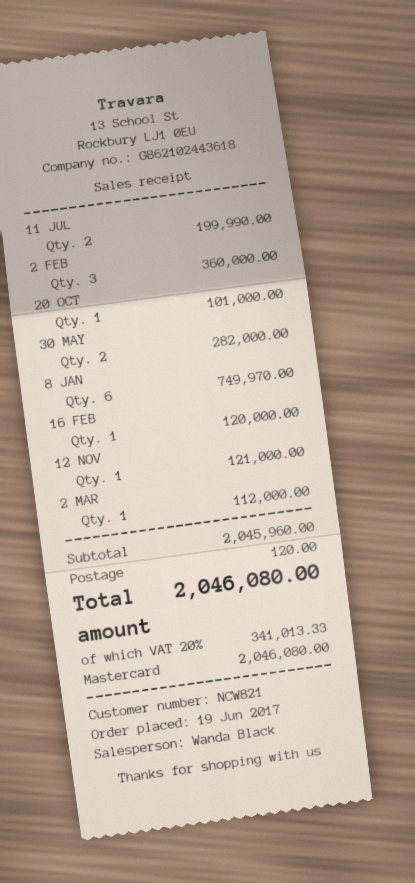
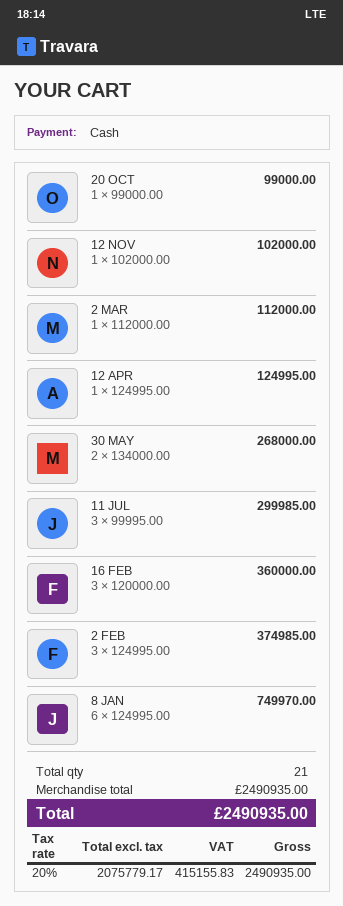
payment method: Mastercard -> cash
11 JUL: 2 for 199990.00 -> 3 for 299985.00
2 FEB: 3 for 360000.00 -> 3 for 374985.00
20 OCT: 1 for 101000.00 -> 1 for 99000.00
30 MAY: 2 for 282000.00 -> 2 for 268000.00
16 FEB: 1 for 120000.00 -> 3 for 360000.00
12 NOV: 1 for 121000.00 -> 1 for 102000.00
12 APR: none -> 1 for 124995.00
subtotal: 2045960.00 -> 2490935.00
shipping: 120.00 -> none
tax: 20% = 341013.33 -> 20% = 415155.83
total: 2046080.00 -> 2490935.00

